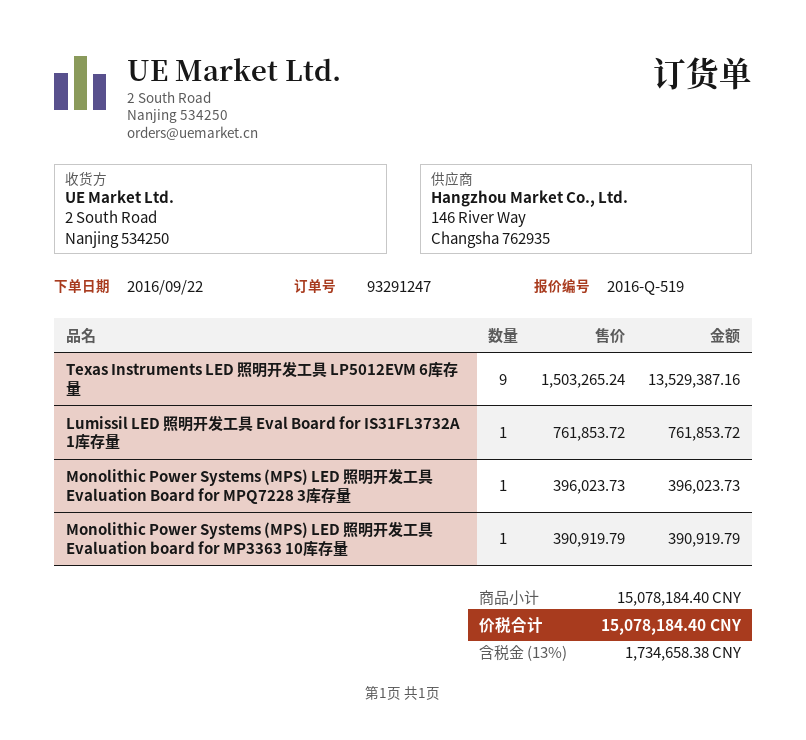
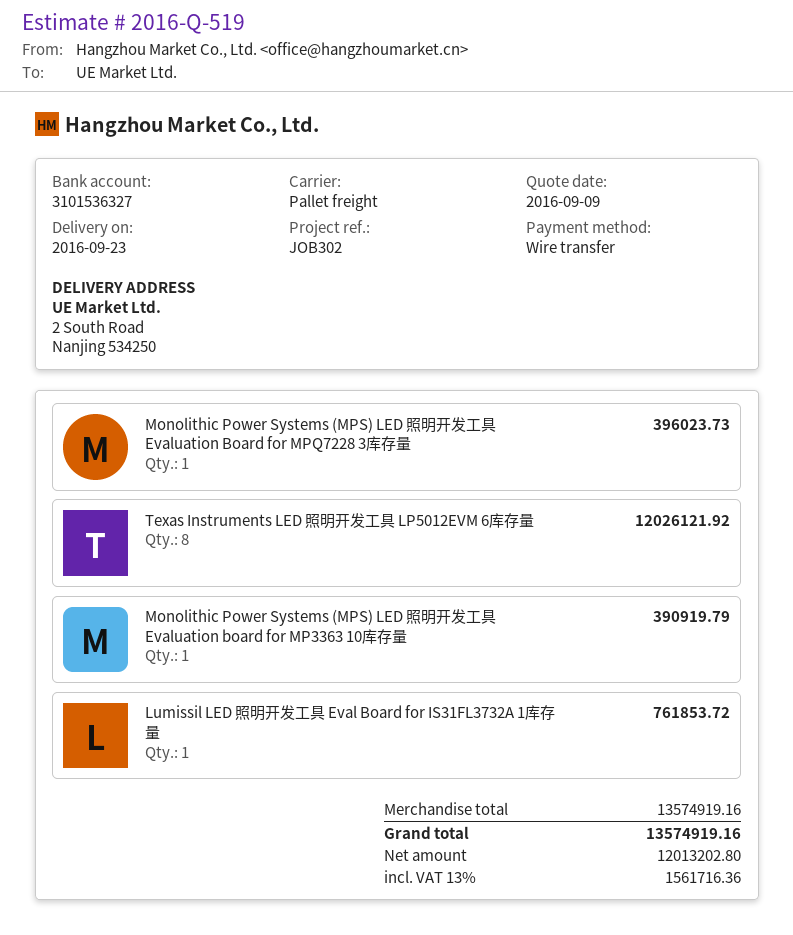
Texas Instruments LED 照明开发工具 LP5012EVM 6库存量: 9 for 13529387.16 -> 8 for 12026121.92
subtotal: 15078184.40 -> 13574919.16
tax: 13% = 1734658.38 -> 13% = 1561716.36
total: 15078184.40 -> 13574919.16

